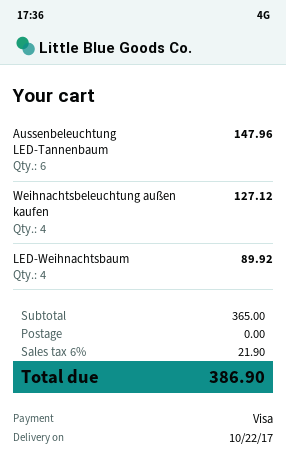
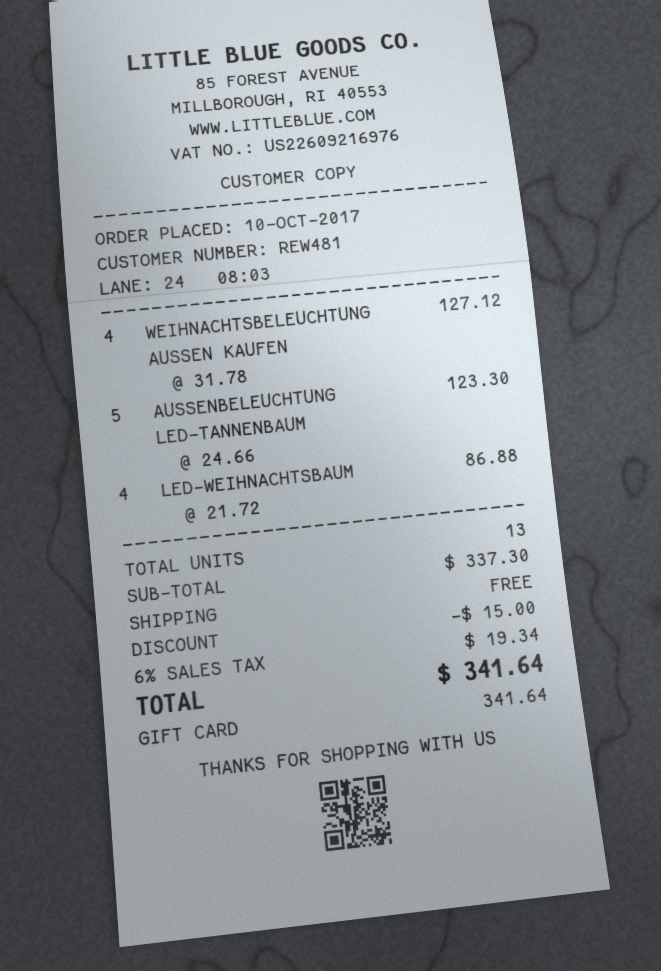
payment method: Visa -> gift card
Aussenbeleuchtung LED-Tannenbaum: 6 for 147.96 -> 5 for 123.30
LED-Weihnachtsbaum: 4 for 89.92 -> 4 for 86.88
subtotal: 365.00 -> 337.30
discount: none -> 15.00
tax: 6% = 21.90 -> 6% = 19.34
total: 386.90 -> 341.64

